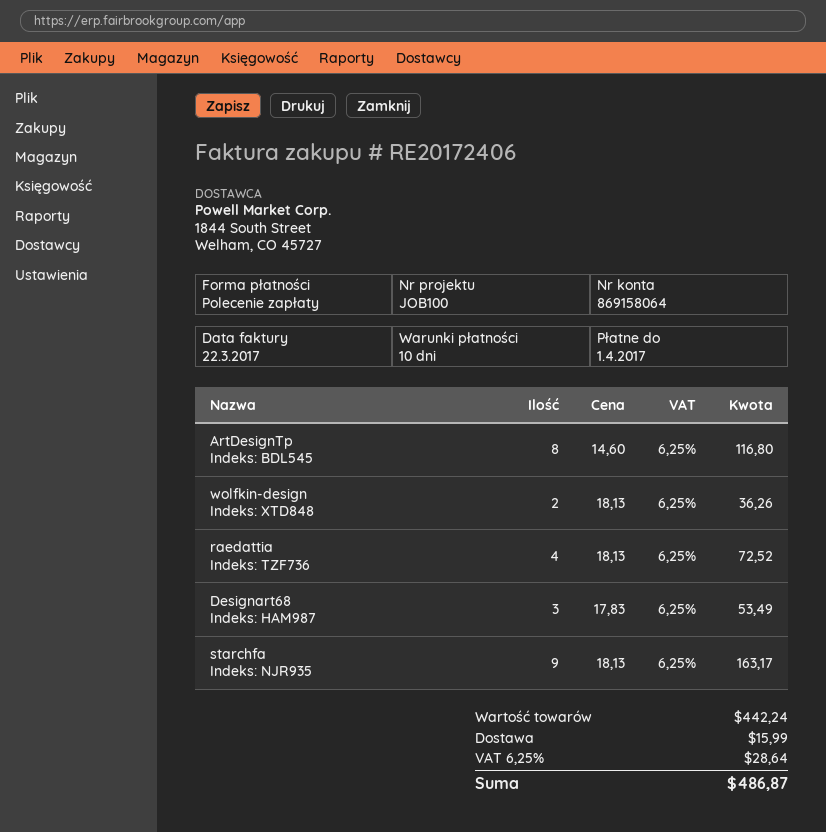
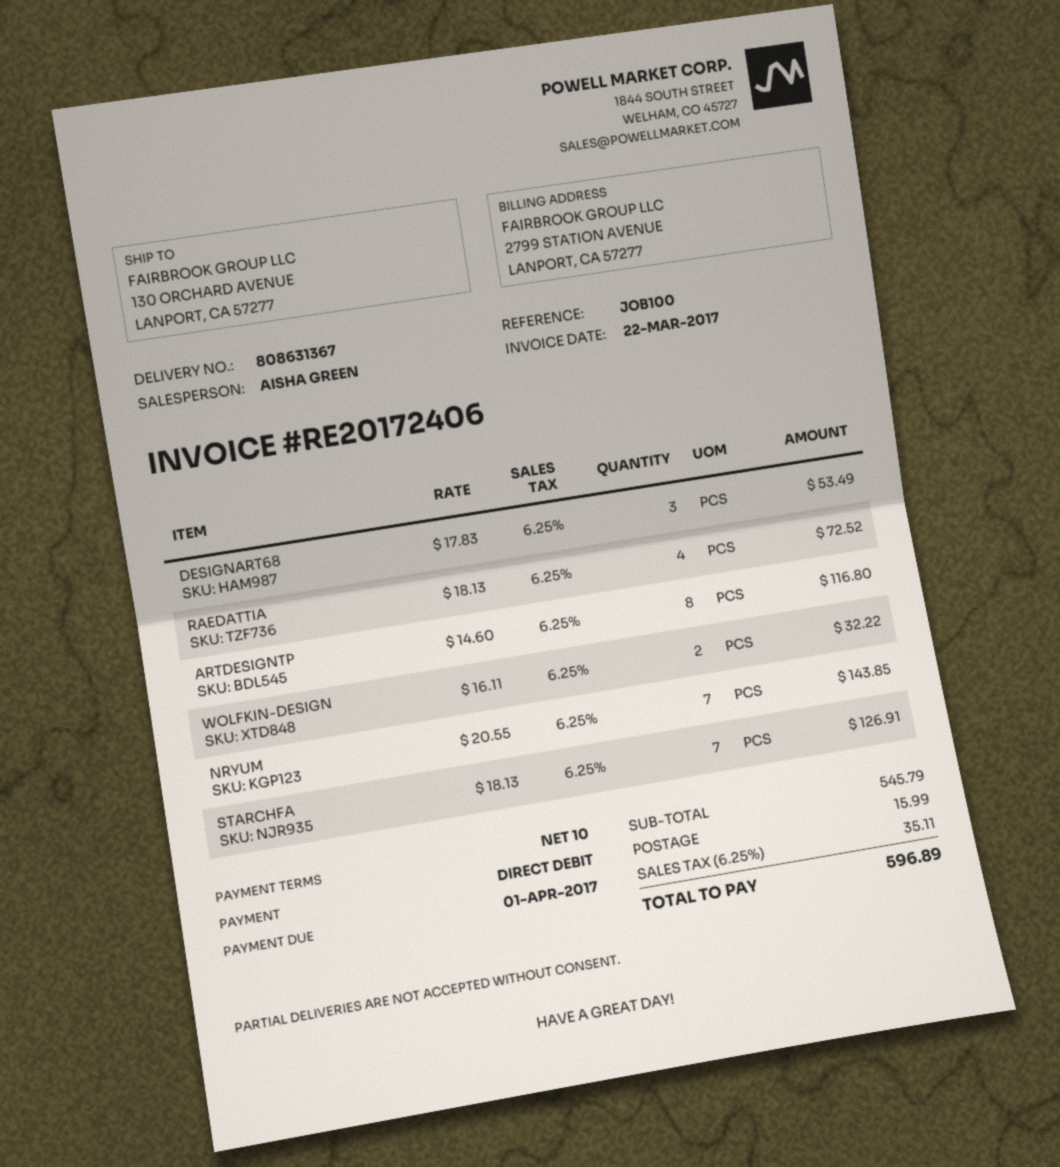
wolfkin-design: 2 x 18.13 = 36.26 -> 2 x 16.11 = 32.22
starchfa: 9 x 18.13 = 163.17 -> 7 x 18.13 = 126.91
NRYUM: none -> 7 x 20.55 = 143.85
subtotal: 442.24 -> 545.79
tax: 6.25% = 28.64 -> 6.25% = 35.11
total: 486.87 -> 596.89

